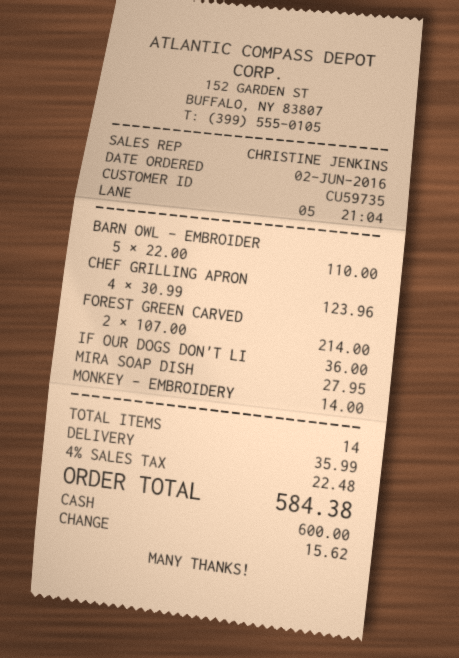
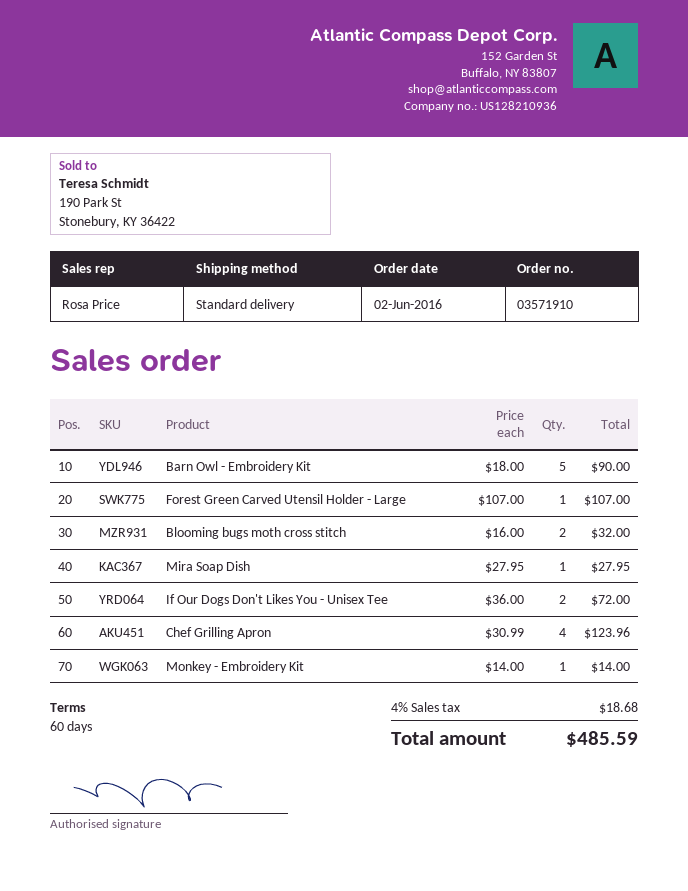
sales rep: CHRISTINE JENKINS -> Rosa Price
BARN OWL - EMBROIDER: 5 x 22.00 = 110.00 -> 5 x 18.00 = 90.00
FOREST GREEN CARVED: 2 x 107.00 = 214.00 -> 1 x 107.00 = 107.00
IF OUR DOGS DON'T LI: 1 x 36.00 = 36.00 -> 2 x 36.00 = 72.00
Blooming bugs moth cross stitch: none -> 2 x 16.00 = 32.00
shipping: 35.99 -> none
tax: 4% = 22.48 -> 4% = 18.68
total: 584.38 -> 485.59

